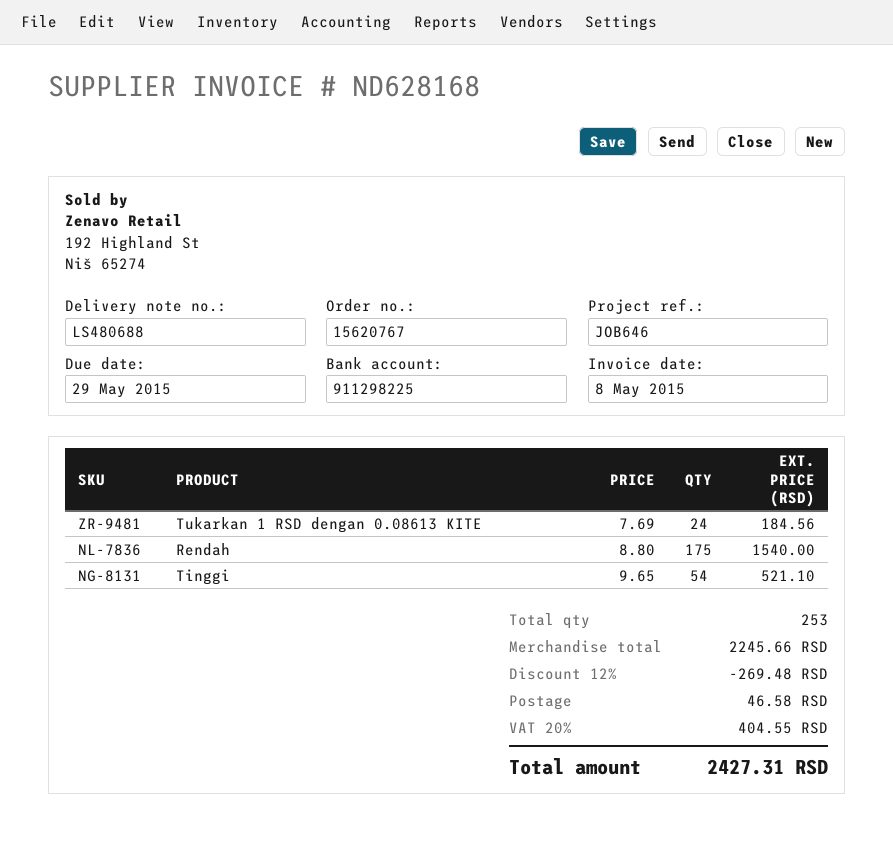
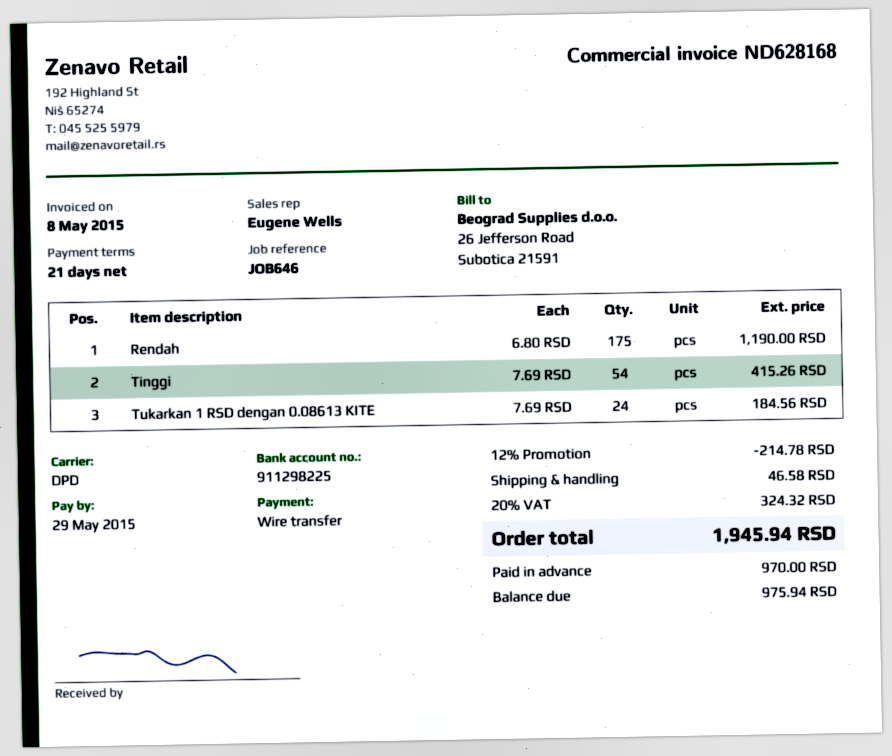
Rendah: 175 x 8.80 = 1540.00 -> 175 x 6.80 = 1190.00
Tinggi: 54 x 9.65 = 521.10 -> 54 x 7.69 = 415.26
discount: 12% = 269.48 -> 12% = 214.78
tax: 20% = 404.55 -> 20% = 324.32
total: 2427.31 -> 1945.94

